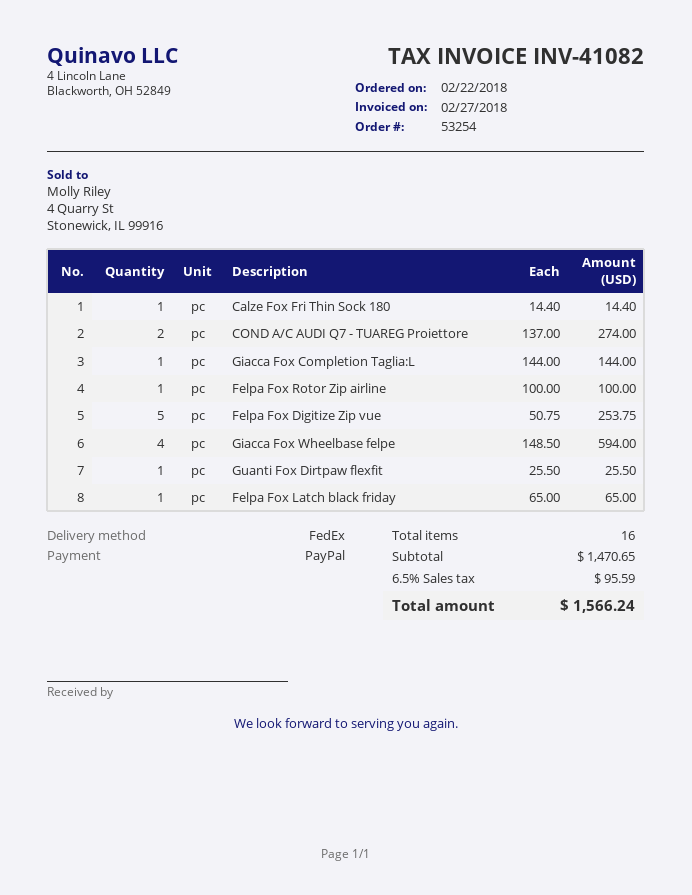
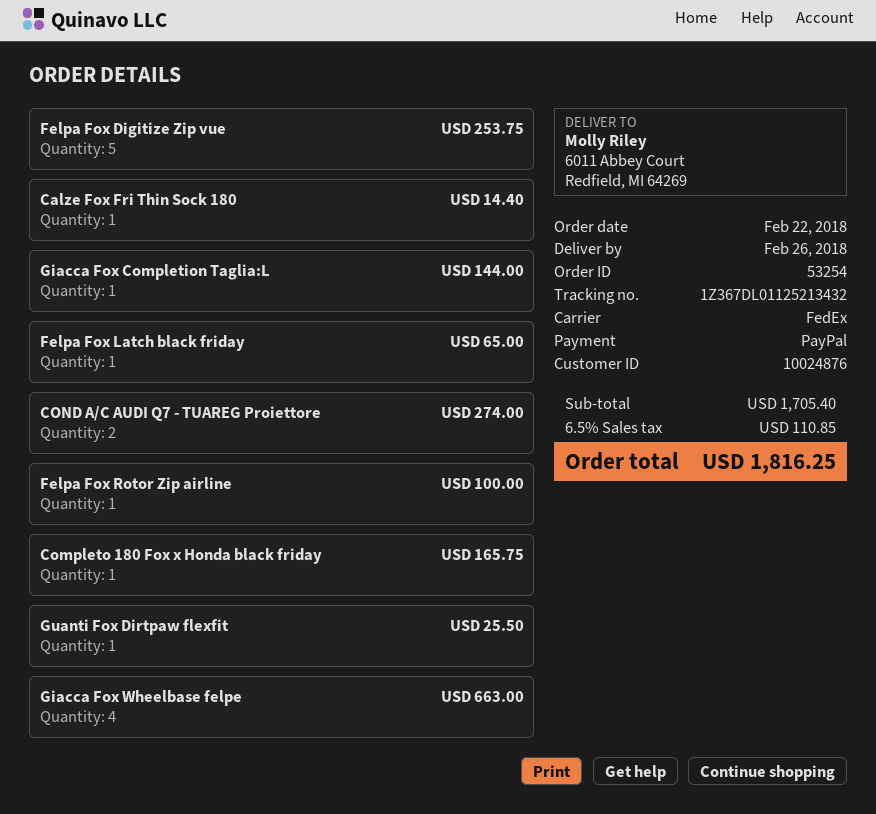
Giacca Fox Wheelbase felpe: 4 for 594.00 -> 4 for 663.00
Completo 180 Fox x Honda black friday: none -> 1 for 165.75
subtotal: 1470.65 -> 1705.40
tax: 6.5% = 95.59 -> 6.5% = 110.85
total: 1566.24 -> 1816.25

